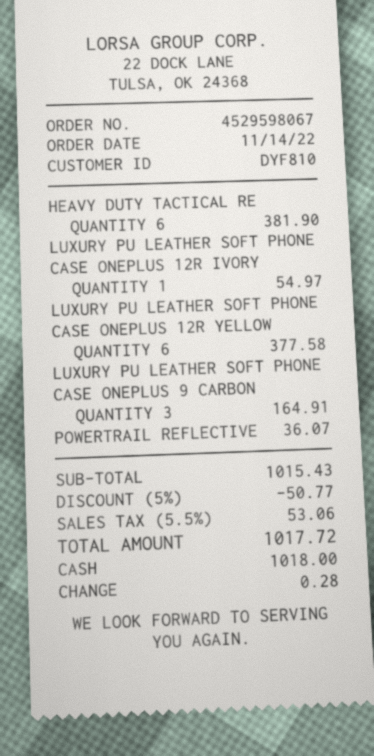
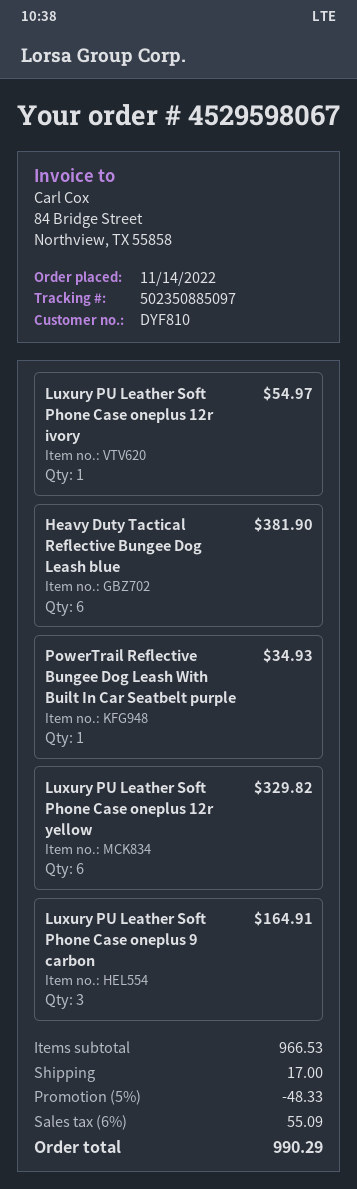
LUXURY PU LEATHER SOFT PHONE CASE ONEPLUS 12R YELLOW: 6 for 377.58 -> 6 for 329.82
POWERTRAIL REFLECTIVE: 1 for 36.07 -> 1 for 34.93
subtotal: 1015.43 -> 966.53
discount: 5% = 50.77 -> 5% = 48.33
shipping: none -> 17.00
tax: 5.5% = 53.06 -> 6% = 55.09
total: 1017.72 -> 990.29

